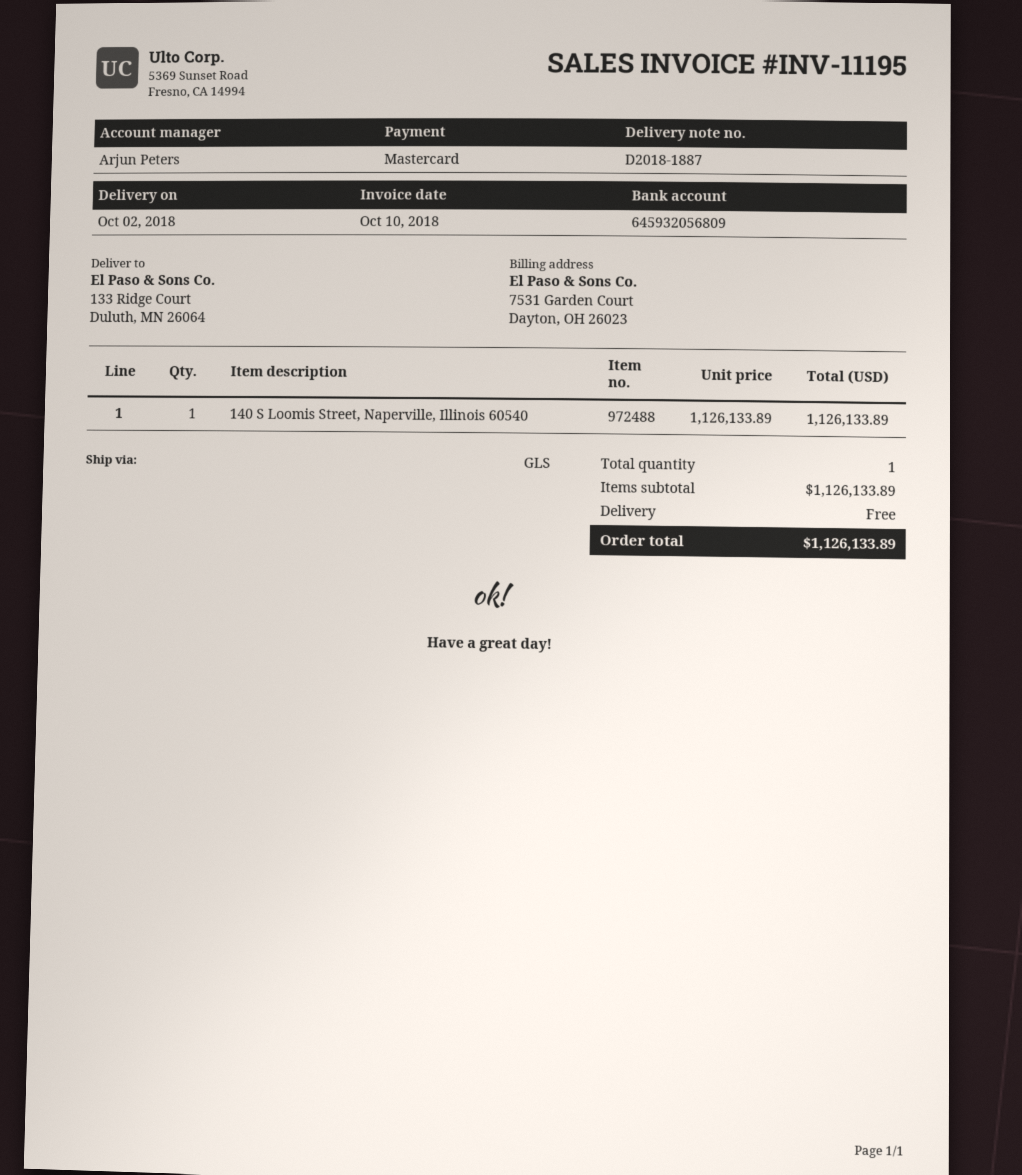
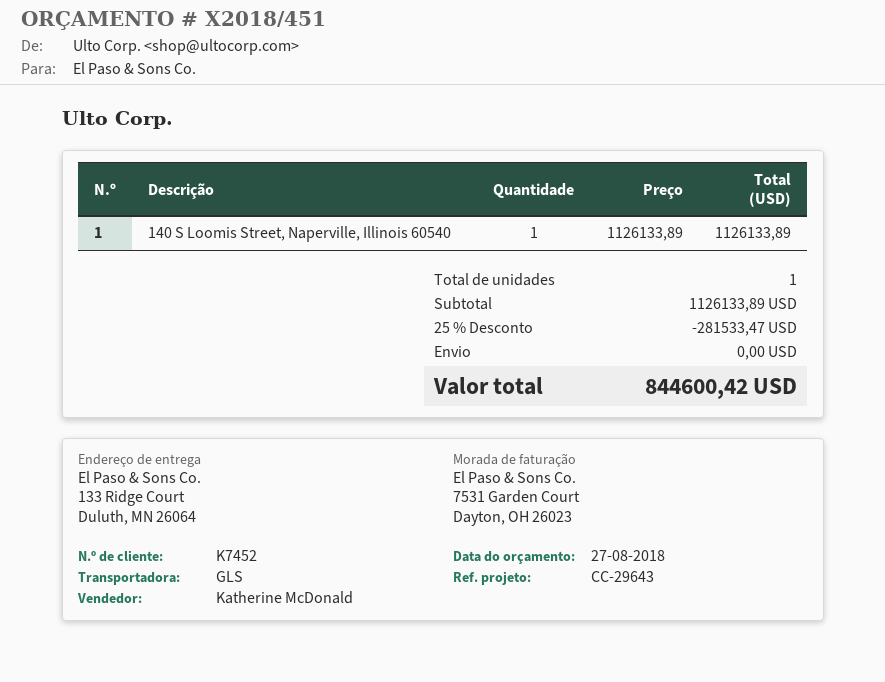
sales rep: Arjun Peters -> Katherine McDonald
discount: none -> 25% = 281533.47
total: 1126133.89 -> 844600.42

